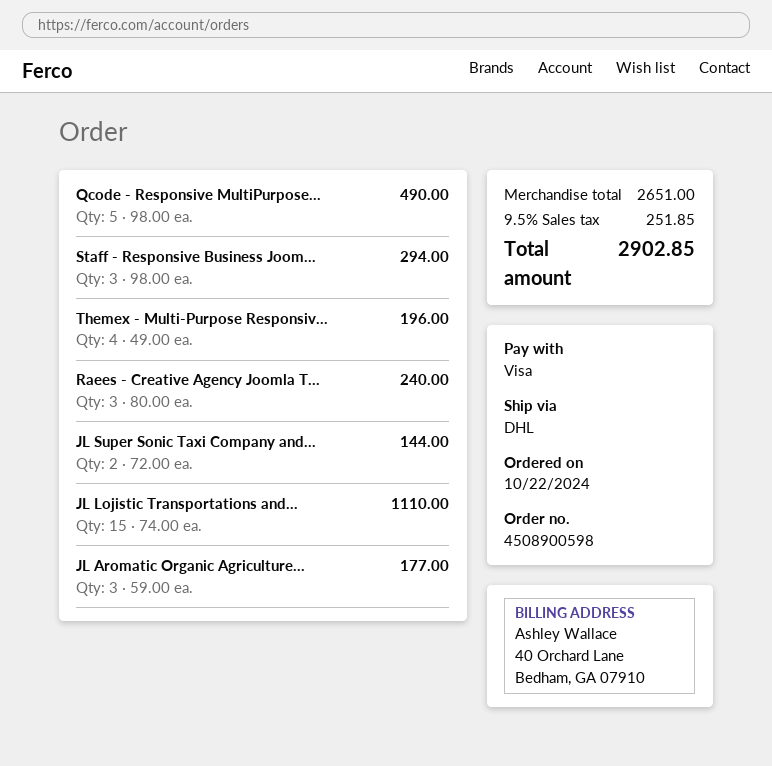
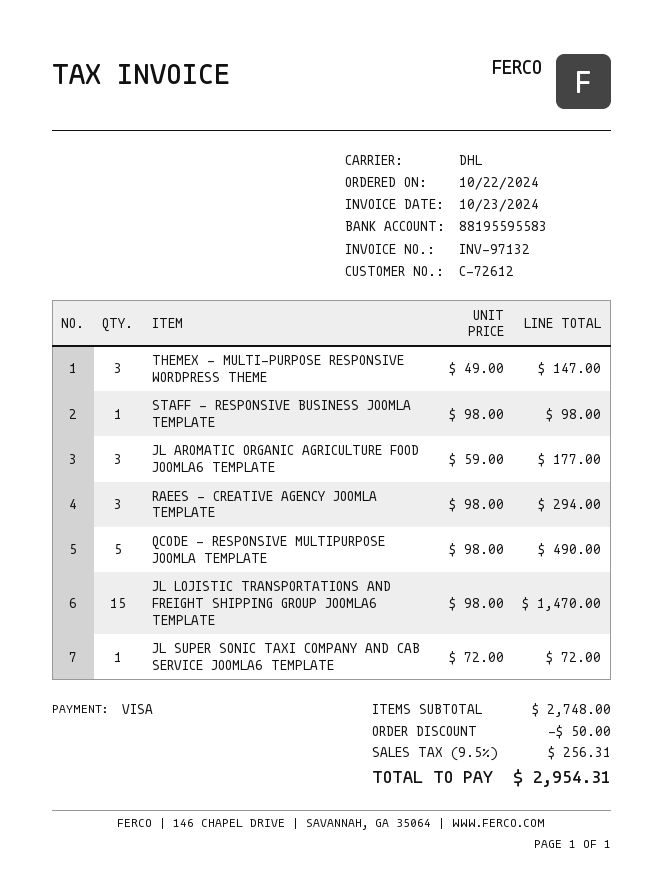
Staff - Responsive Business Joom...: 3 x 98.00 = 294.00 -> 1 x 98.00 = 98.00
Themex - Multi-Purpose Responsiv...: 4 x 49.00 = 196.00 -> 3 x 49.00 = 147.00
Raees - Creative Agency Joomla T...: 3 x 80.00 = 240.00 -> 3 x 98.00 = 294.00
JL Super Sonic Taxi Company and...: 2 x 72.00 = 144.00 -> 1 x 72.00 = 72.00
JL Lojistic Transportations and...: 15 x 74.00 = 1110.00 -> 15 x 98.00 = 1470.00
subtotal: 2651.00 -> 2748.00
discount: none -> 50.00
tax: 9.5% = 251.85 -> 9.5% = 256.31
total: 2902.85 -> 2954.31

